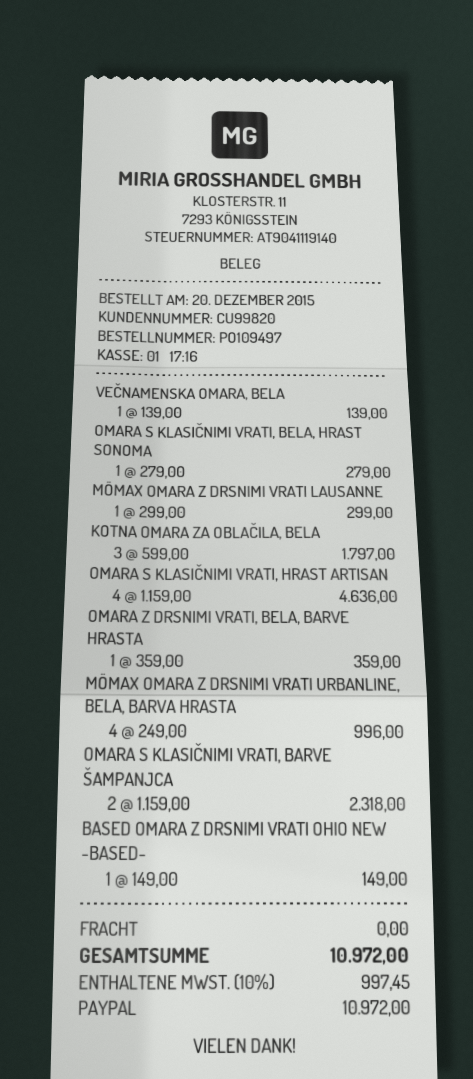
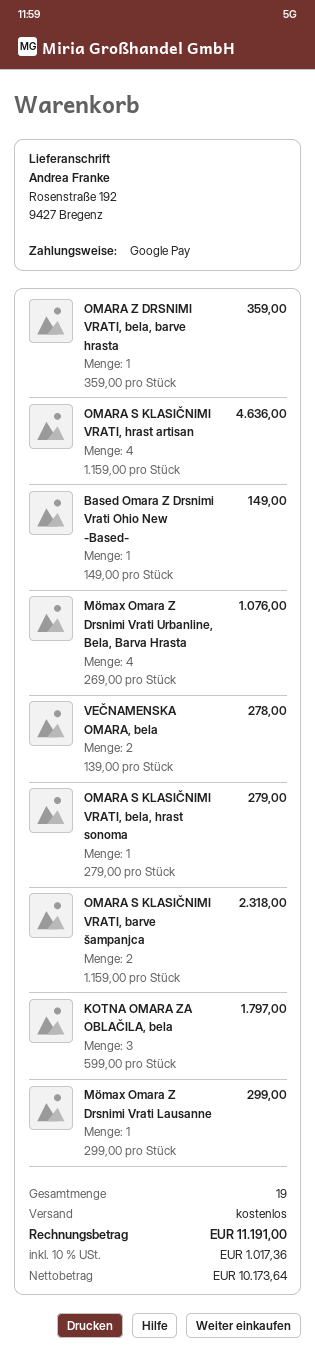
payment method: PayPal -> Google Pay
VEČNAMENSKA OMARA, BELA: 1 x 139.00 = 139.00 -> 2 x 139.00 = 278.00
MÖMAX OMARA Z DRSNIMI VRATI URBANLINE, BELA, BARVA HRASTA: 4 x 249.00 = 996.00 -> 4 x 269.00 = 1076.00
tax: 10% = 997.45 -> 10% = 1017.36
total: 10972.00 -> 11191.00

